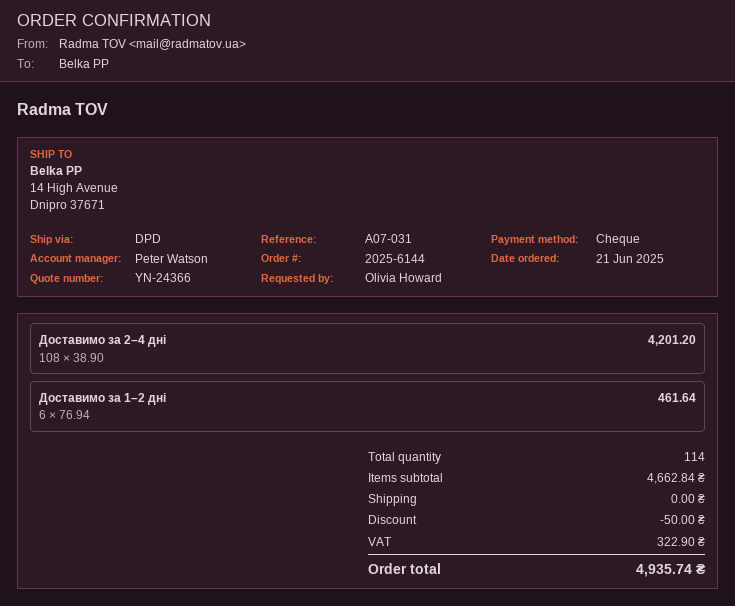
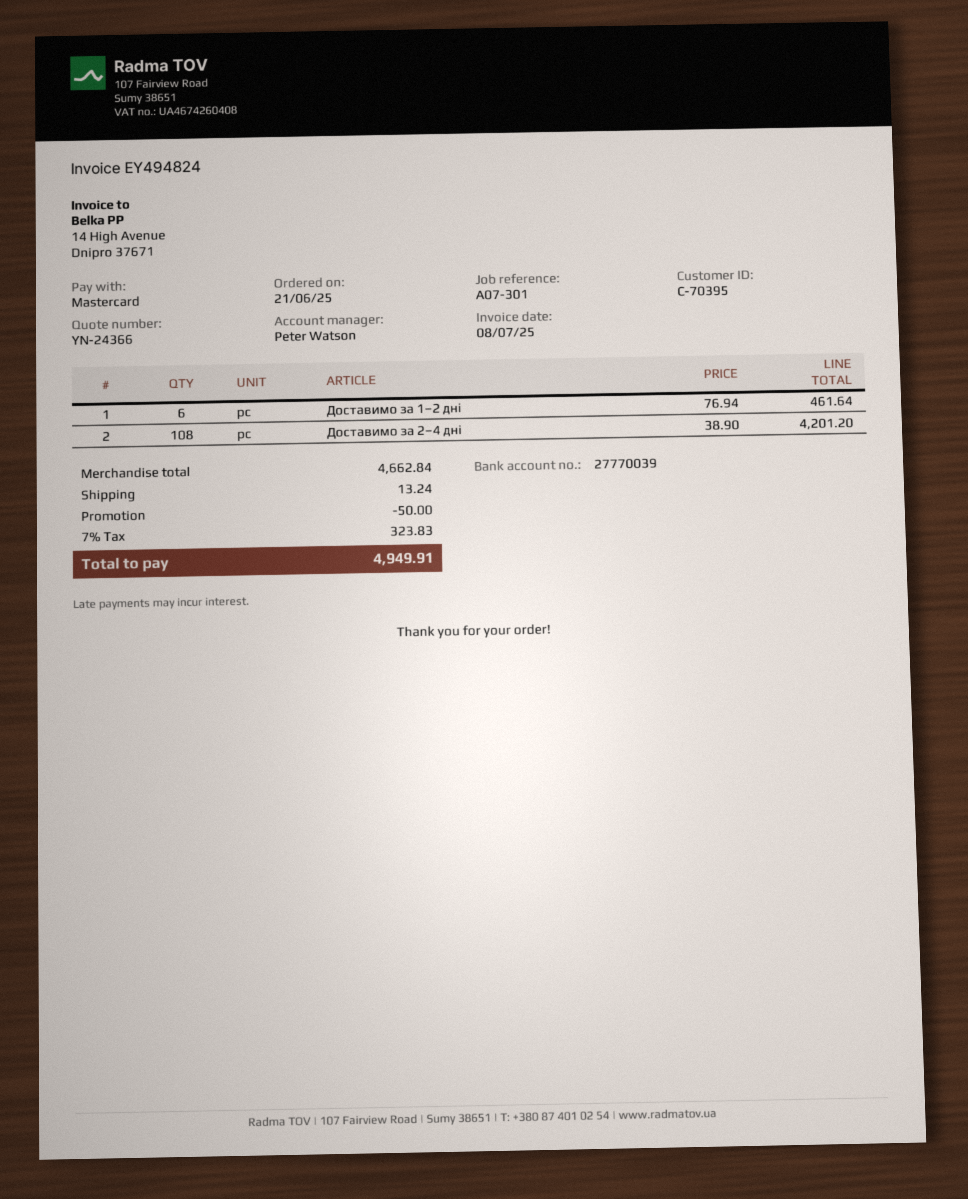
reference: A07-031 -> A07-301
payment method: cheque -> Mastercard
shipping: 0.00 -> 13.24
tax: 322.90 -> 323.83
total: 4935.74 -> 4949.91

